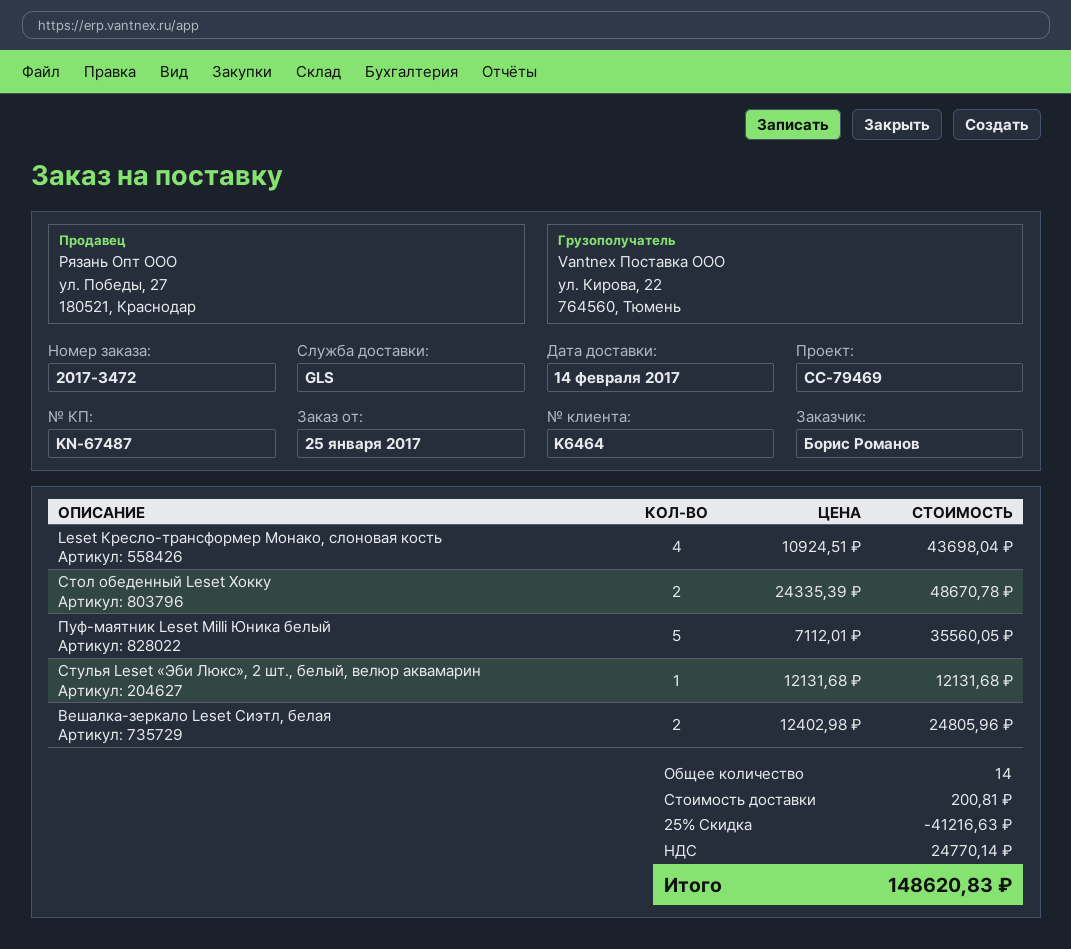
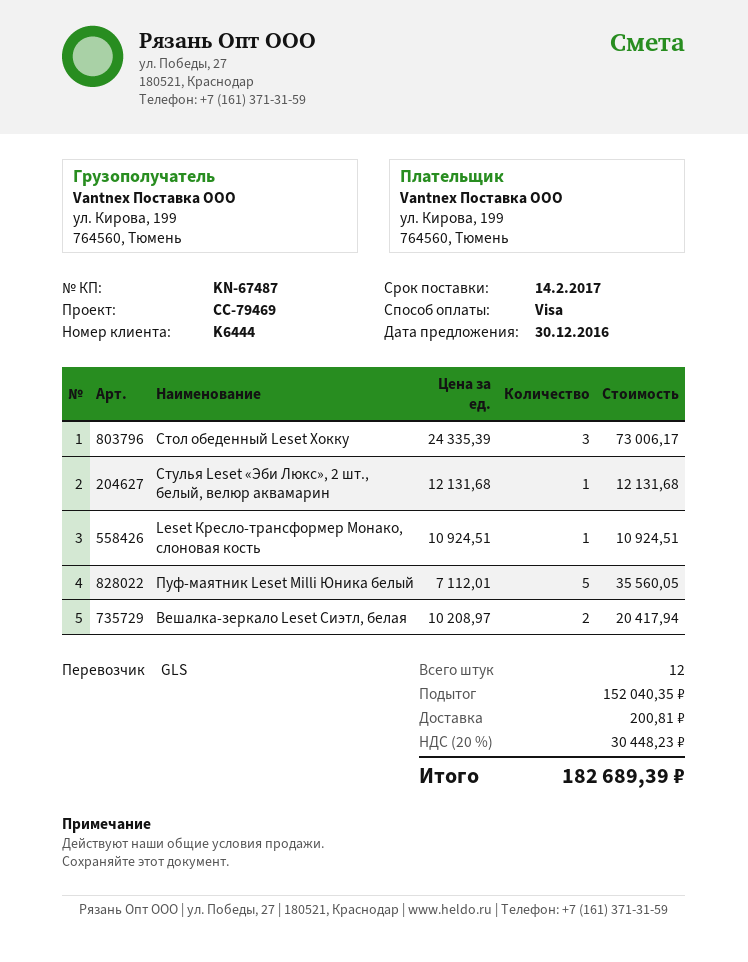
customer number: K6464 -> K6444
ship to: ул. Кирова, 22, 764560, Тюмень -> ул. Кирова, 199, 764560, Тюмень
Leset Кресло-трансформер Монако, слоновая кость: 4 x 10924.51 = 43698.04 -> 1 x 10924.51 = 10924.51
Стол обеденный Leset Хокку: 2 x 24335.39 = 48670.78 -> 3 x 24335.39 = 73006.17
Вешалка-зеркало Leset Сиэтл, белая: 2 x 12402.98 = 24805.96 -> 2 x 10208.97 = 20417.94
total quantity: 14 -> 12
discount: 25% = 41216.63 -> none
tax: 24770.14 -> 30448.23
total: 148620.83 -> 182689.39

